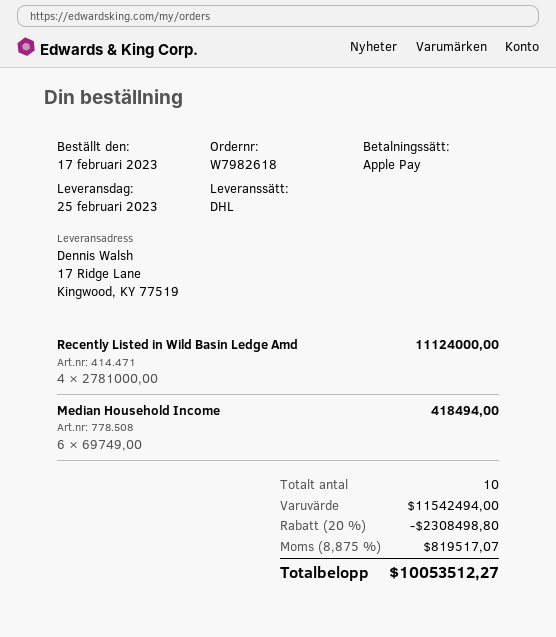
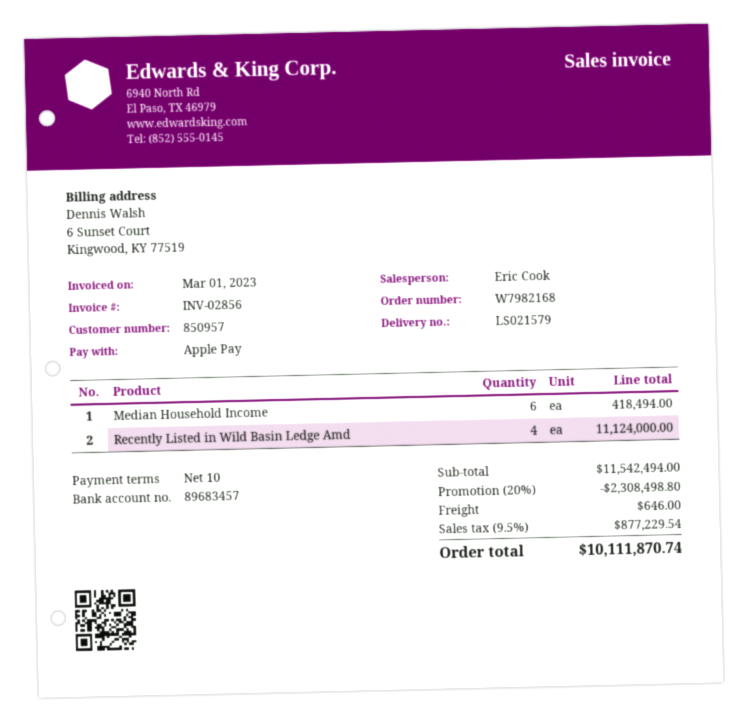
order number: W7982618 -> W7982168
shipping: none -> 646.00
tax: 8.875% = 819517.07 -> 9.5% = 877229.54
total: 10053512.27 -> 10111870.74

